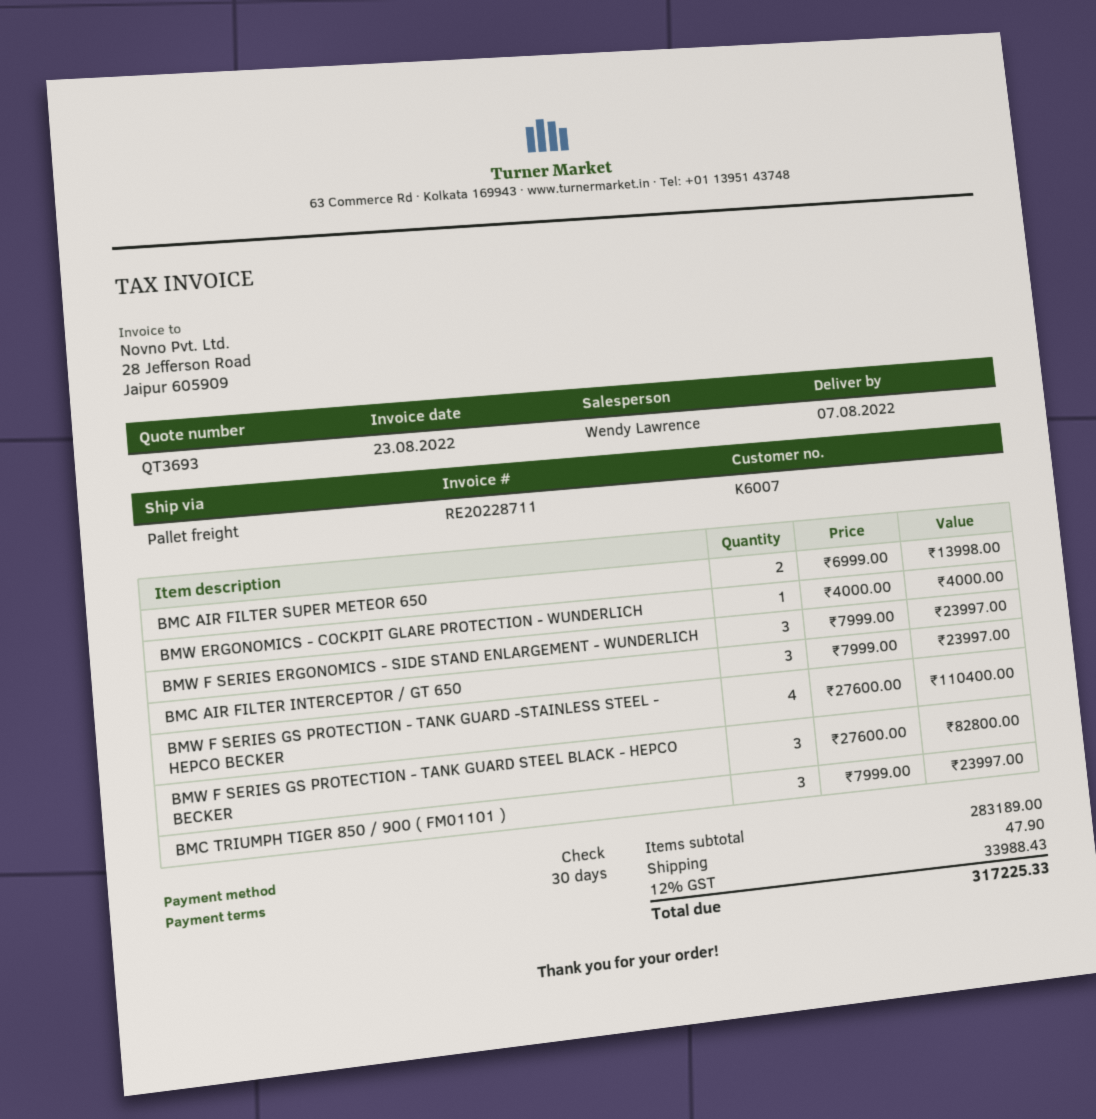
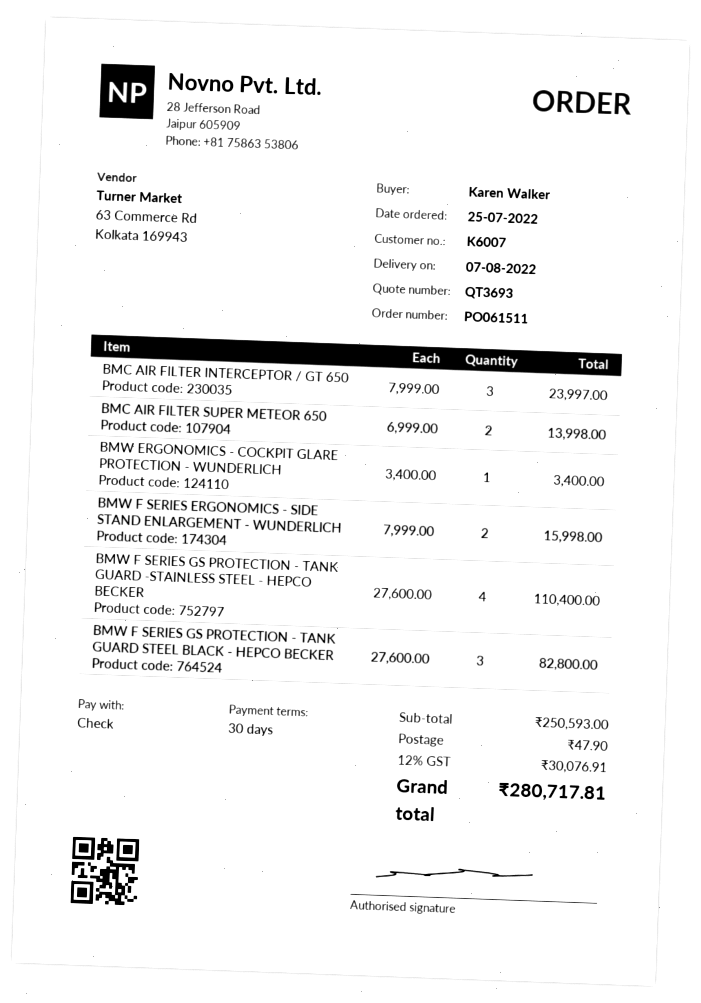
BMW ERGONOMICS - COCKPIT GLARE PROTECTION - WUNDERLICH: 1 x 4000.00 = 4000.00 -> 1 x 3400.00 = 3400.00
BMW F SERIES ERGONOMICS - SIDE STAND ENLARGEMENT - WUNDERLICH: 3 x 7999.00 = 23997.00 -> 2 x 7999.00 = 15998.00
BMC TRIUMPH TIGER 850 / 900 ( FM01101 ): 3 x 7999.00 = 23997.00 -> none
subtotal: 283189.00 -> 250593.00
tax: 12% = 33988.43 -> 12% = 30076.91
total: 317225.33 -> 280717.81

